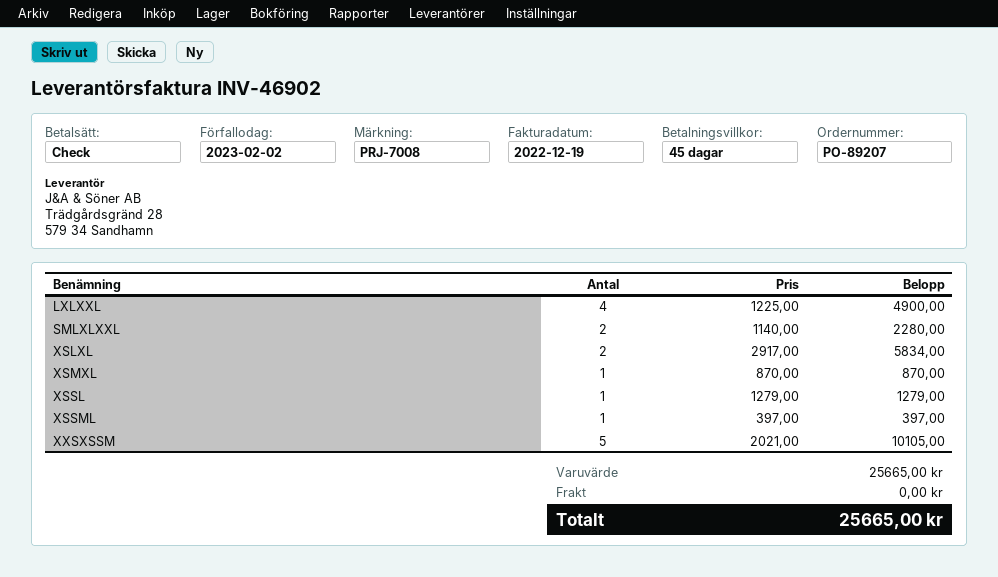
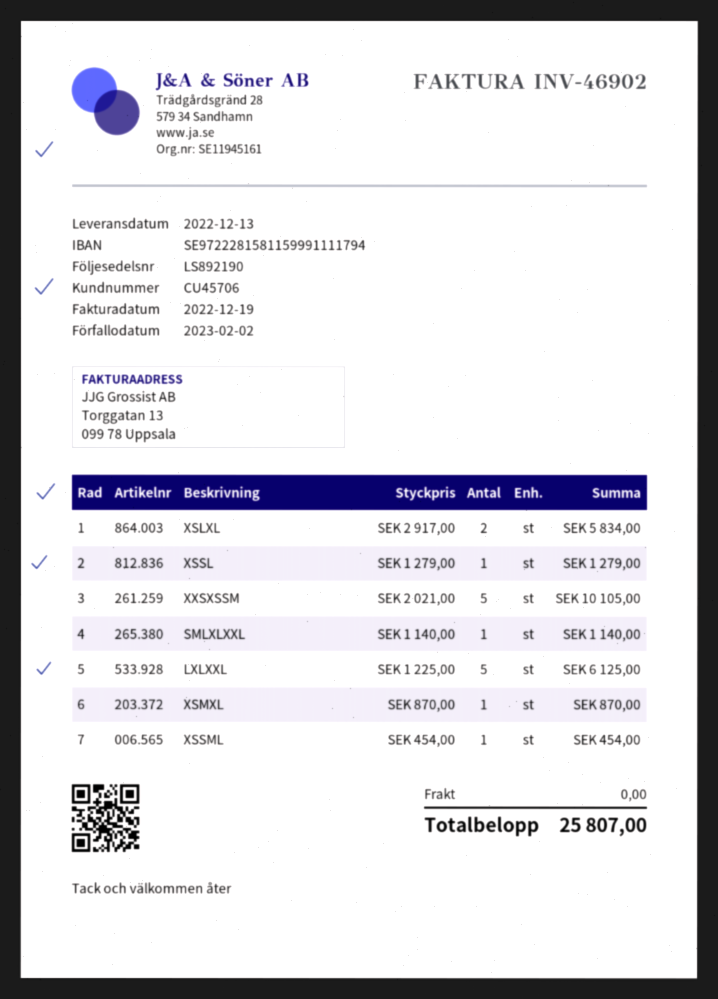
LXLXXL: 4 x 1225.00 = 4900.00 -> 5 x 1225.00 = 6125.00
SMLXLXXL: 2 x 1140.00 = 2280.00 -> 1 x 1140.00 = 1140.00
XSSML: 1 x 397.00 = 397.00 -> 1 x 454.00 = 454.00
total: 25665.00 -> 25807.00

